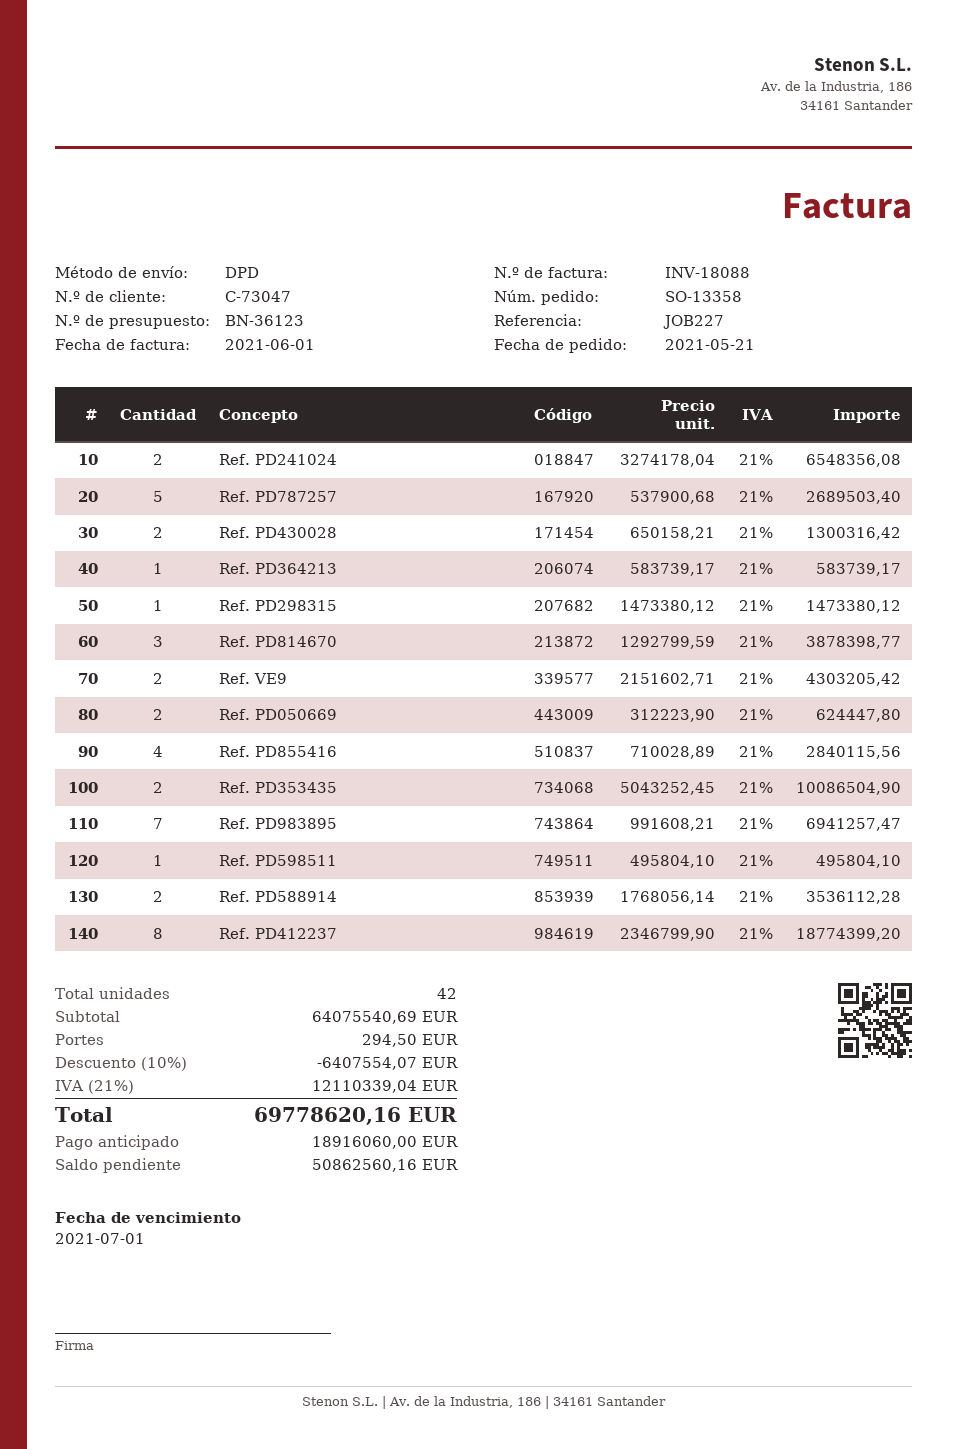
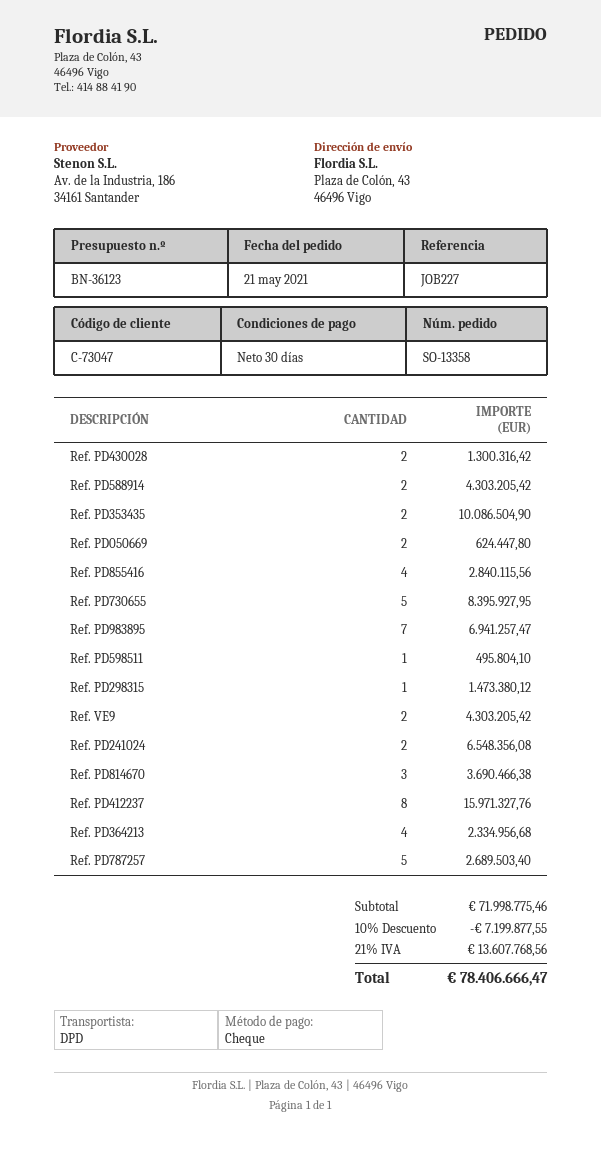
Ref. PD364213: 1 for 583739.17 -> 4 for 2334956.68
Ref. PD814670: 3 for 3878398.77 -> 3 for 3690466.38
Ref. PD588914: 2 for 3536112.28 -> 2 for 4303205.42
Ref. PD412237: 8 for 18774399.20 -> 8 for 15971327.76
Ref. PD730655: none -> 5 for 8395927.95
subtotal: 64075540.69 -> 71998775.46
discount: 10% = 6407554.07 -> 10% = 7199877.55
shipping: 294.50 -> none
tax: 21% = 12110339.04 -> 21% = 13607768.56
total: 69778620.16 -> 78406666.47

